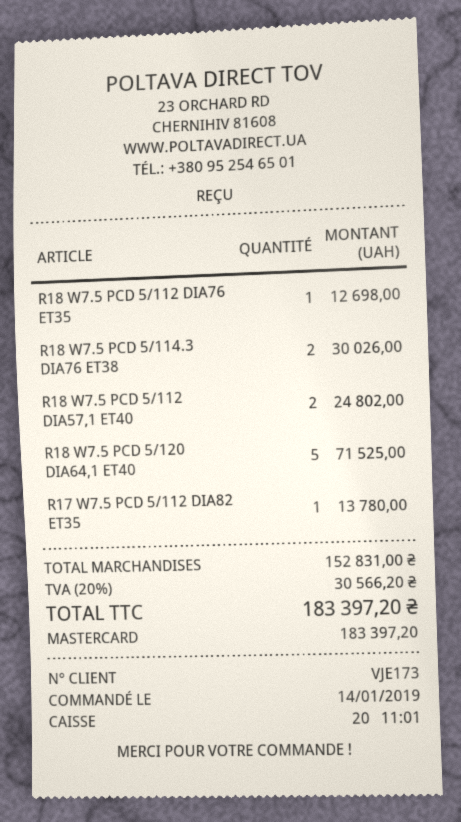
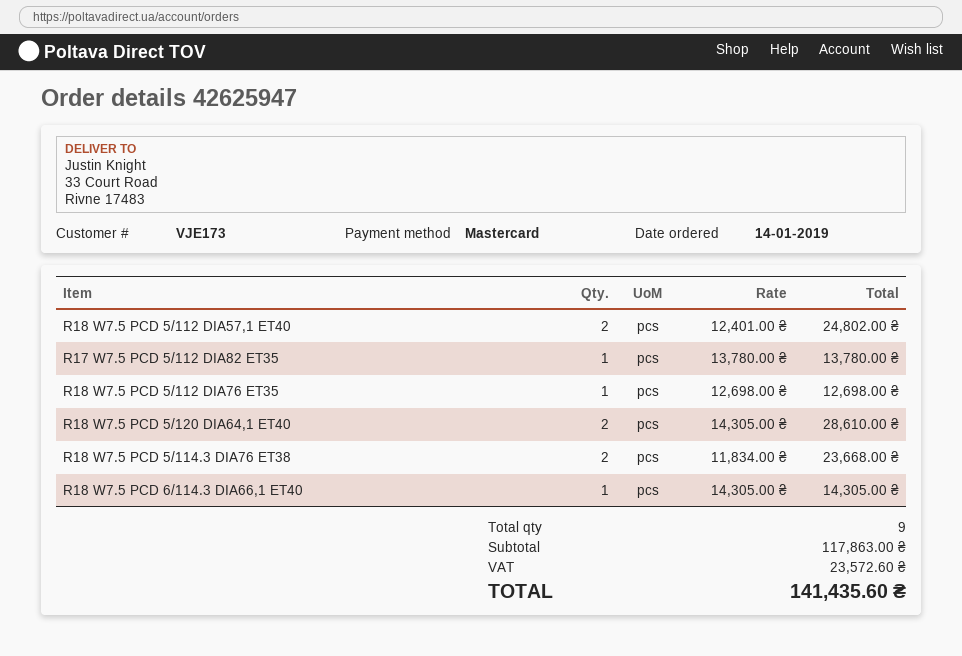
R18 W7.5 PCD 5/114.3 DIA76 ET38: 2 for 30026.00 -> 2 for 23668.00
R18 W7.5 PCD 5/120 DIA64,1 ET40: 5 for 71525.00 -> 2 for 28610.00
R18 W7.5 PCD 6/114.3 DIA66,1 ET40: none -> 1 for 14305.00
subtotal: 152831.00 -> 117863.00
tax: 30566.20 -> 23572.60
total: 183397.20 -> 141435.60

